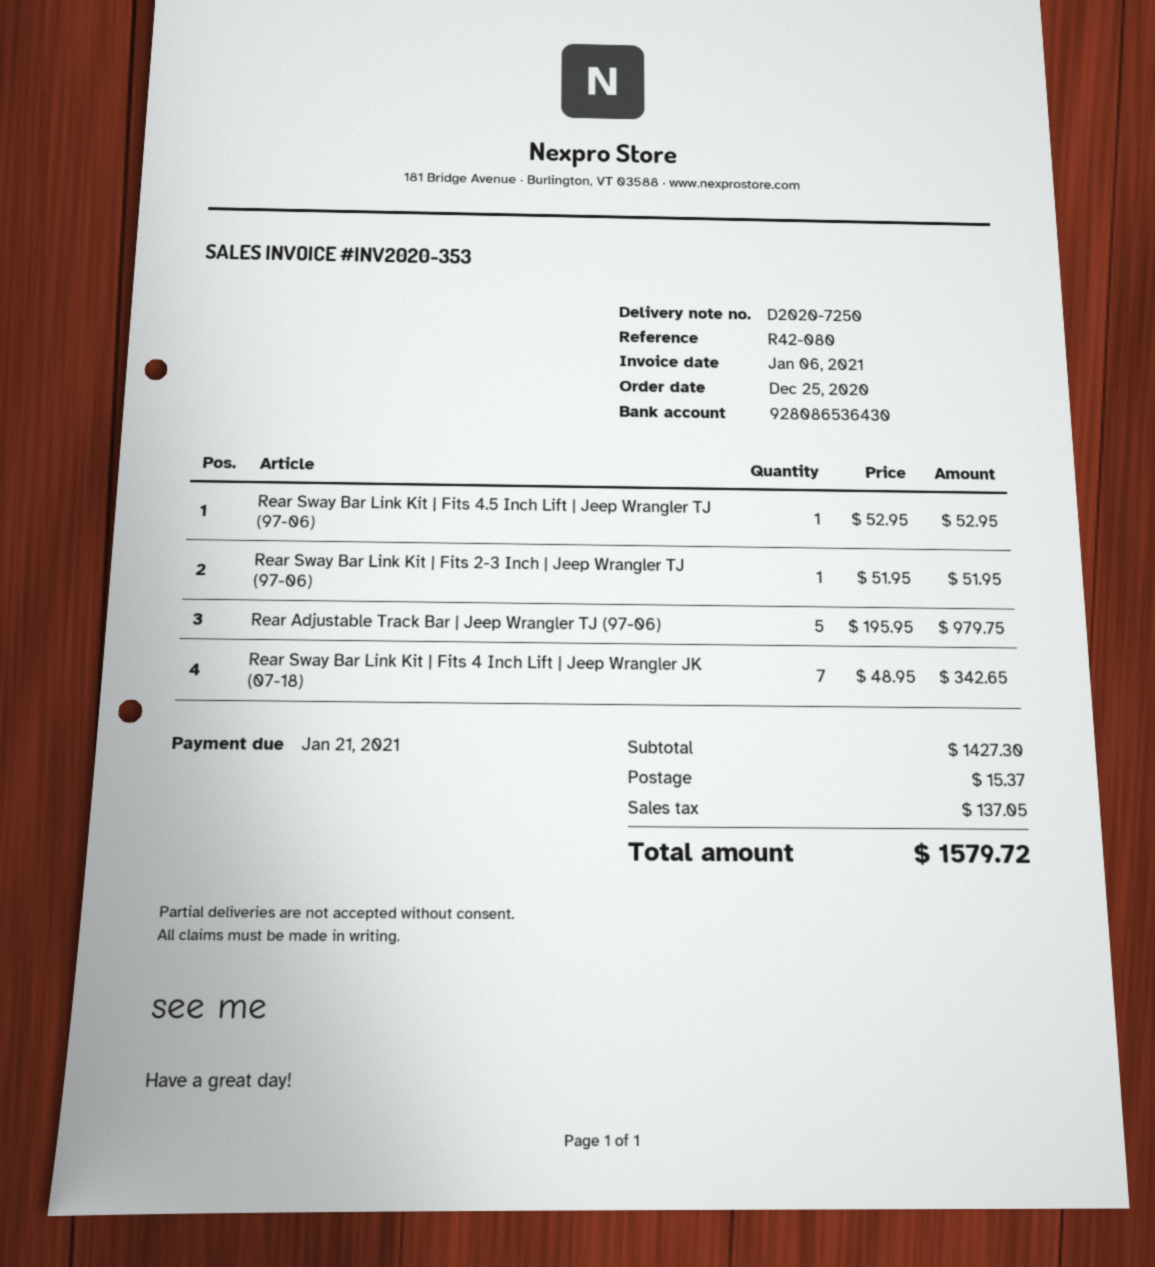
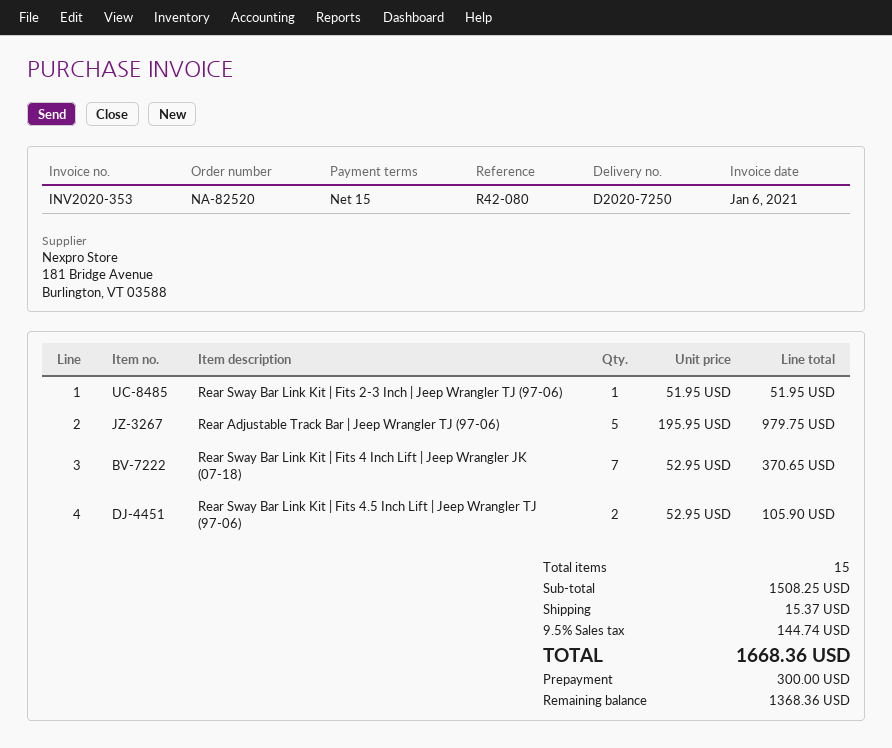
Rear Sway Bar Link Kit | Fits 4.5 Inch Lift | Jeep Wrangler TJ (97-06): 1 x 52.95 = 52.95 -> 2 x 52.95 = 105.90
Rear Sway Bar Link Kit | Fits 4 Inch Lift | Jeep Wrangler JK (07-18): 7 x 48.95 = 342.65 -> 7 x 52.95 = 370.65
subtotal: 1427.30 -> 1508.25
tax: 137.05 -> 144.74
total: 1579.72 -> 1668.36

